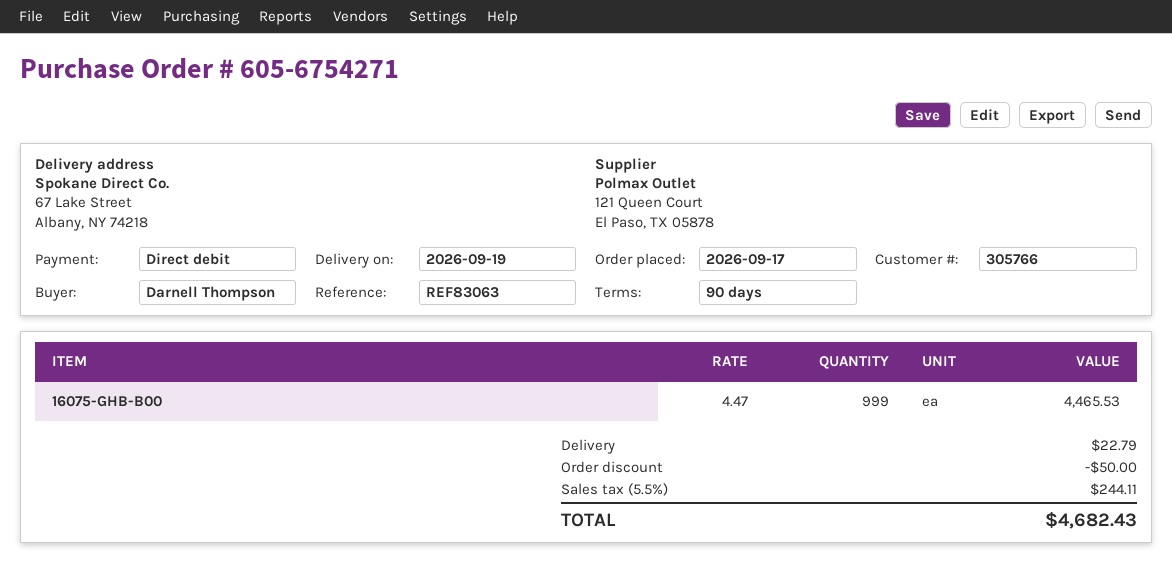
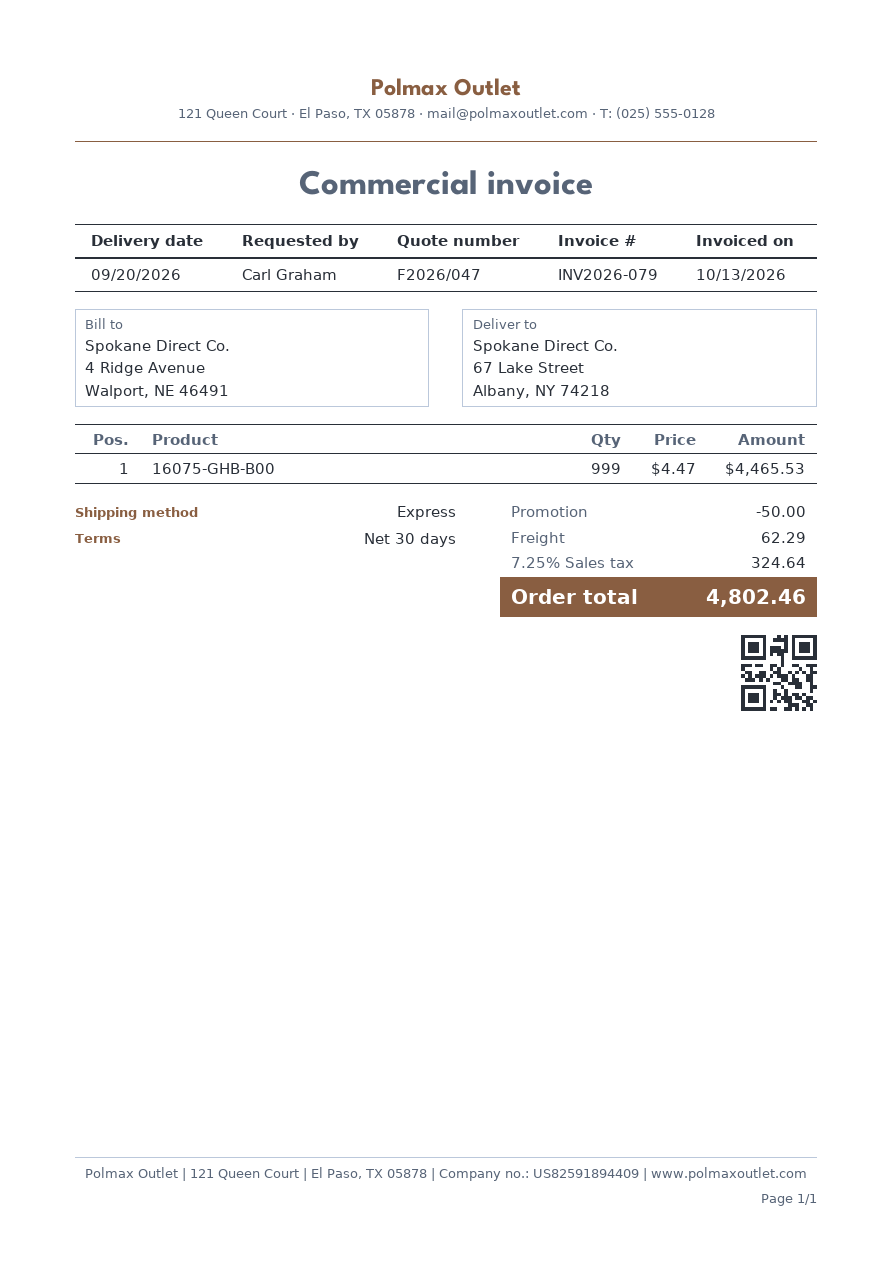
delivery date: 2026-09-19 -> 2026-09-20
payment terms: 90 days -> 30 days
ordered by: Darnell Thompson -> Carl Graham
shipping: 22.79 -> 62.29
tax: 5.5% = 244.11 -> 7.25% = 324.64
total: 4682.43 -> 4802.46

